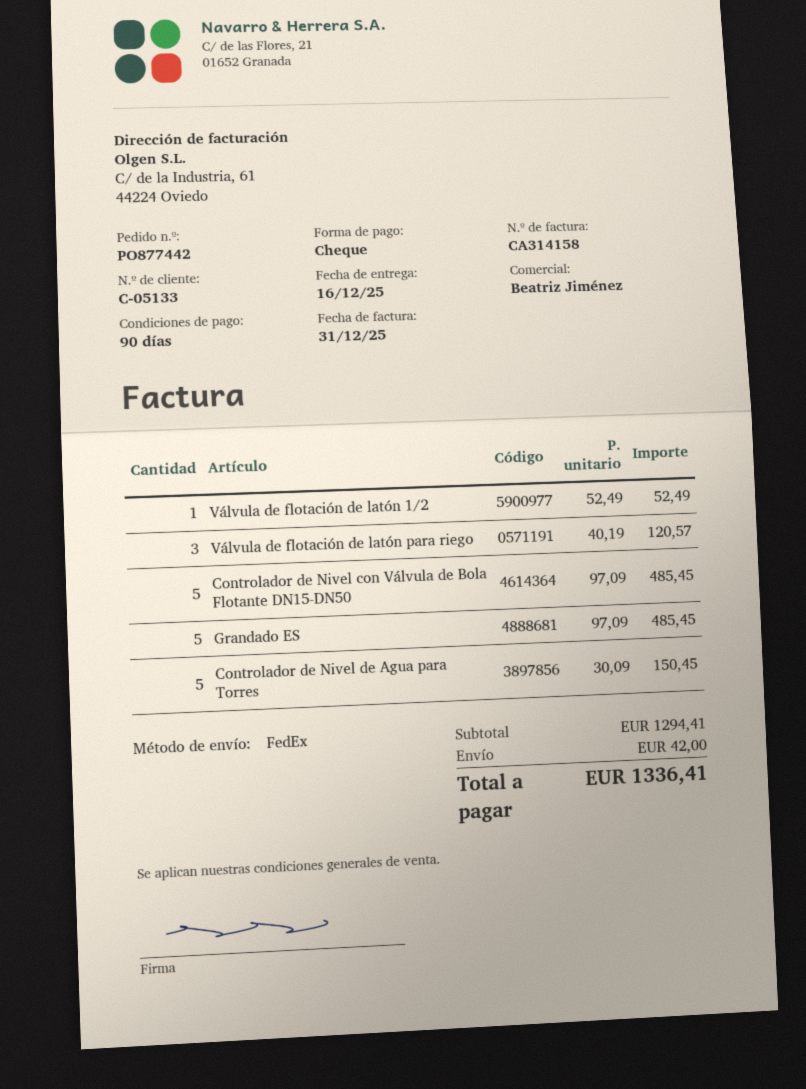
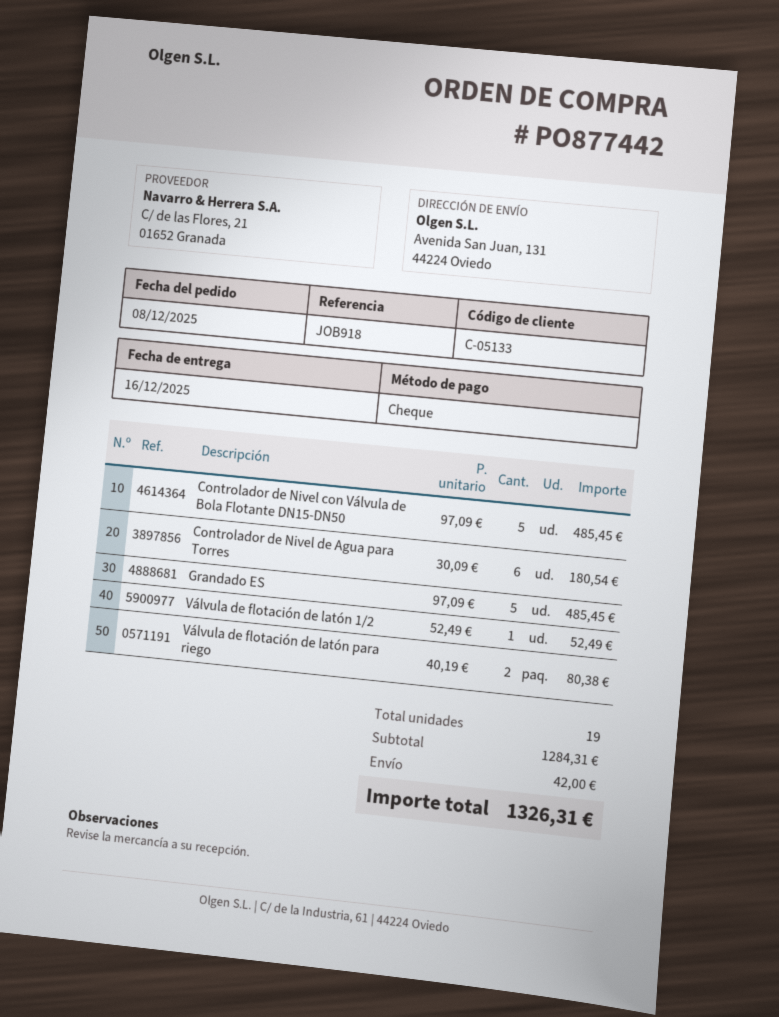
Válvula de flotación de latón para riego: 3 x 40.19 = 120.57 -> 2 x 40.19 = 80.38
Controlador de Nivel de Agua para Torres: 5 x 30.09 = 150.45 -> 6 x 30.09 = 180.54
subtotal: 1294.41 -> 1284.31
total: 1336.41 -> 1326.31

